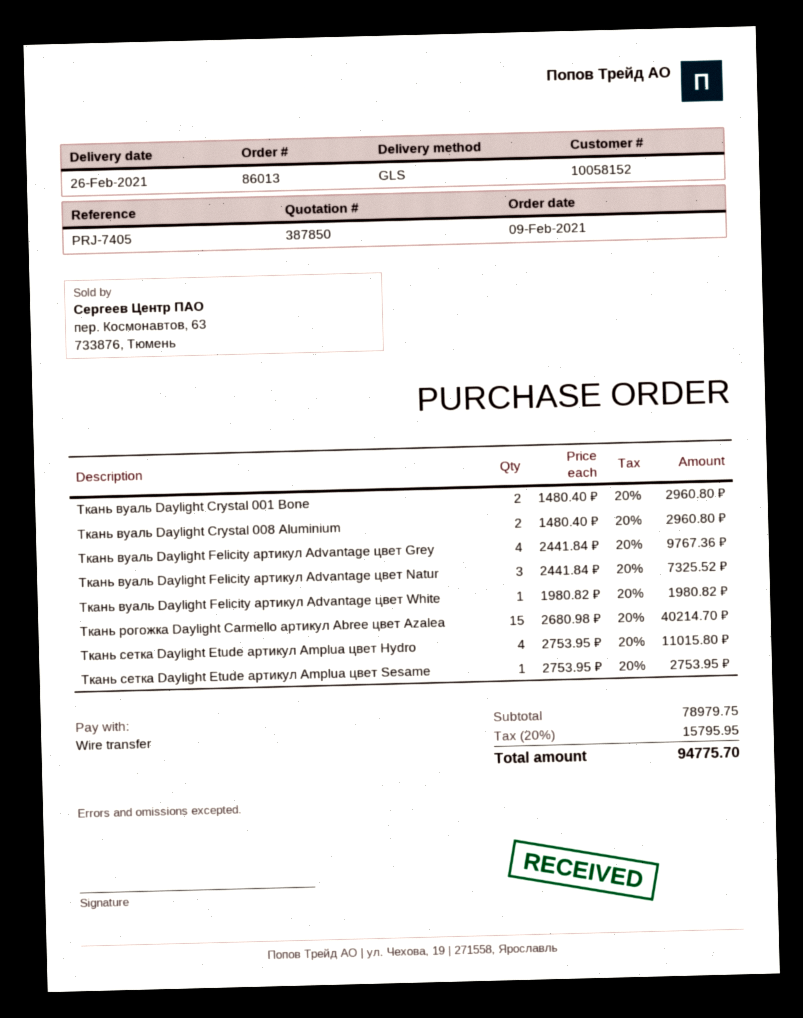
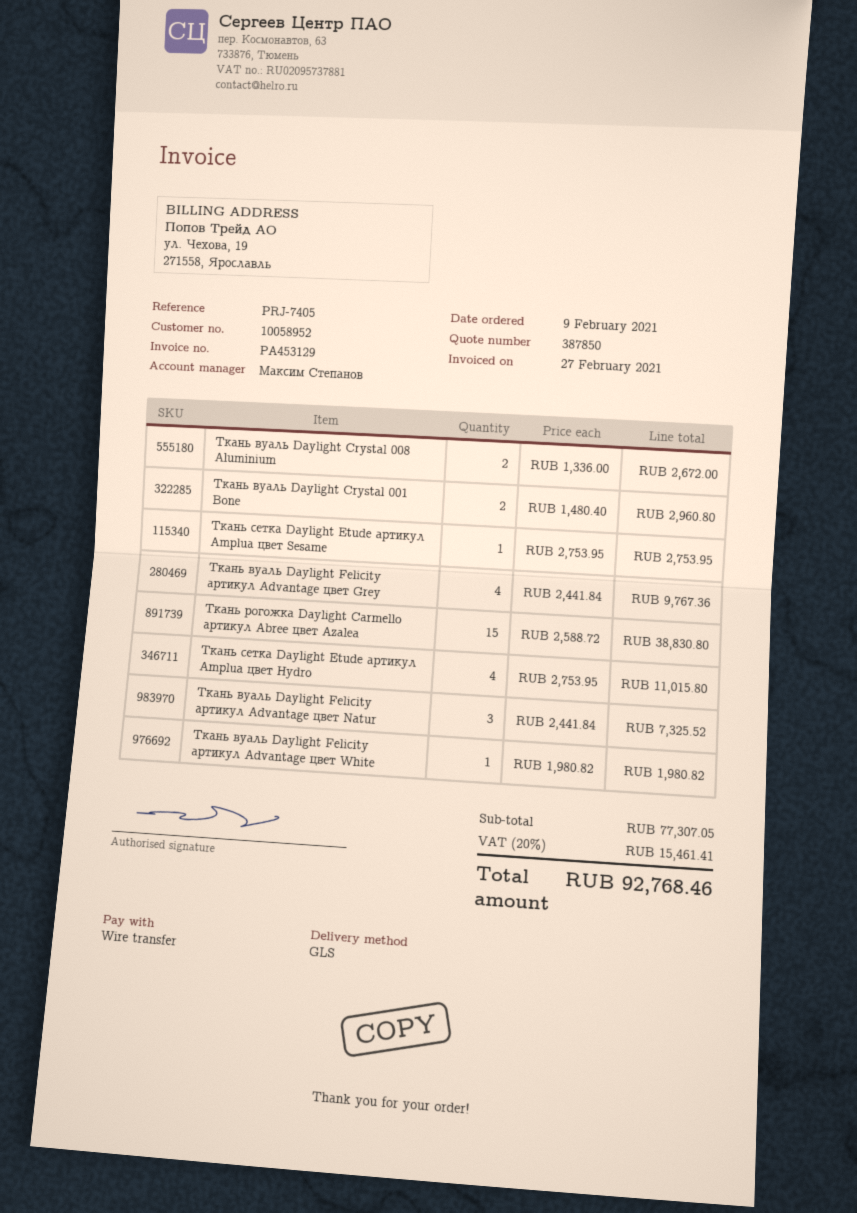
customer number: 10058152 -> 10058952
Ткань вуаль Daylight Crystal 008 Aluminium: 2 x 1480.40 = 2960.80 -> 2 x 1336.00 = 2672.00
Ткань рогожка Daylight Carmello артикул Abree цвет Azalea: 15 x 2680.98 = 40214.70 -> 15 x 2588.72 = 38830.80
subtotal: 78979.75 -> 77307.05
tax: 20% = 15795.95 -> 20% = 15461.41
total: 94775.70 -> 92768.46

